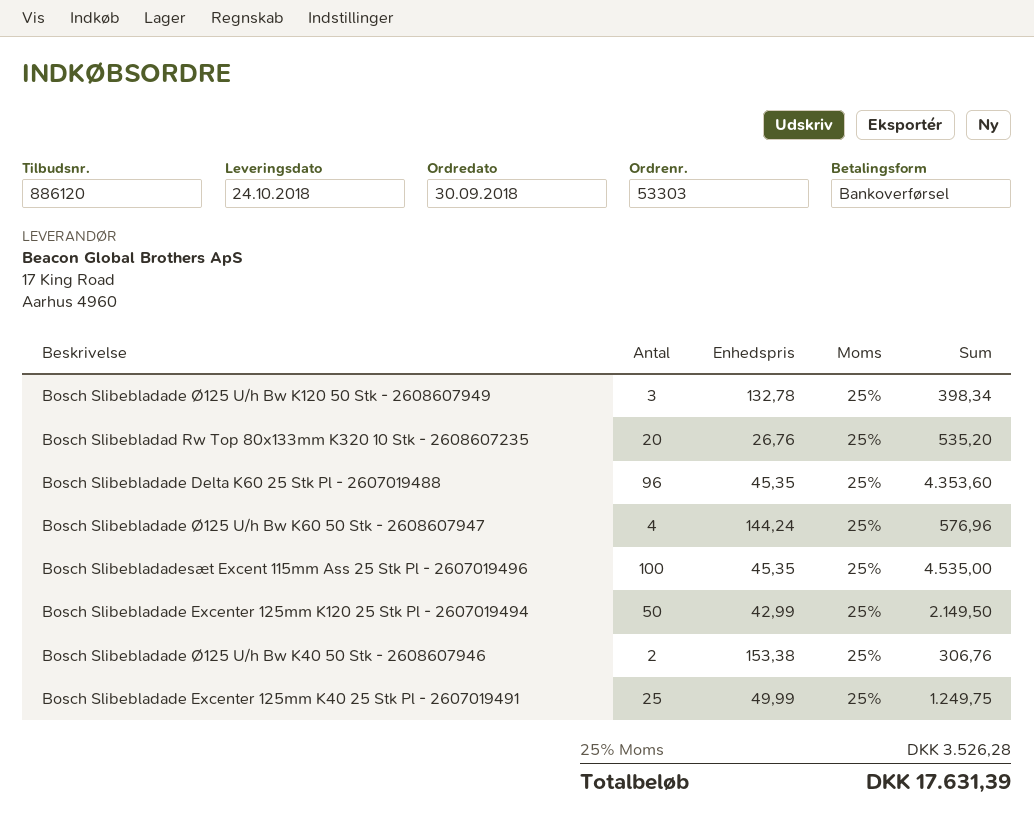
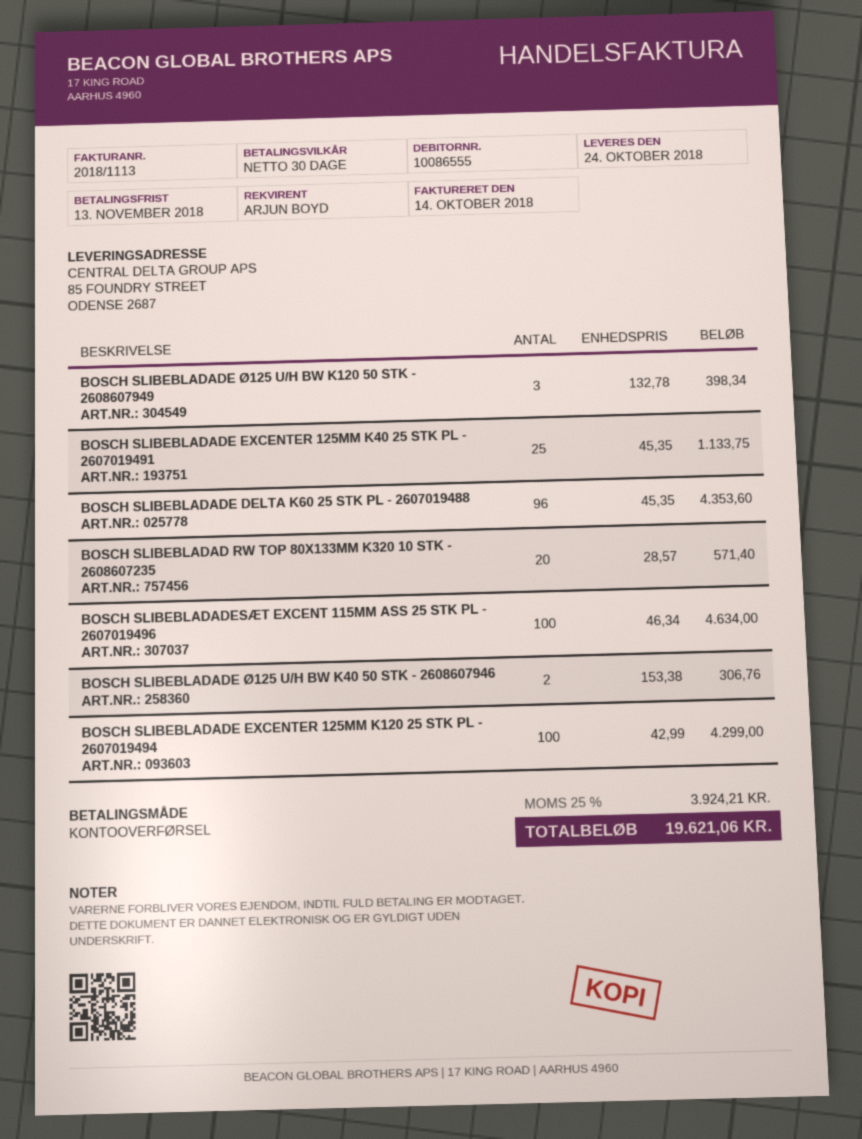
Bosch Slibebladad Rw Top 80x133mm K320 10 Stk - 2608607235: 20 x 26.76 = 535.20 -> 20 x 28.57 = 571.40
Bosch Slibebladade Ø125 U/h Bw K60 50 Stk - 2608607947: 4 x 144.24 = 576.96 -> none
Bosch Slibebladadesæt Excent 115mm Ass 25 Stk Pl - 2607019496: 100 x 45.35 = 4535.00 -> 100 x 46.34 = 4634.00
Bosch Slibebladade Excenter 125mm K120 25 Stk Pl - 2607019494: 50 x 42.99 = 2149.50 -> 100 x 42.99 = 4299.00
Bosch Slibebladade Excenter 125mm K40 25 Stk Pl - 2607019491: 25 x 49.99 = 1249.75 -> 25 x 45.35 = 1133.75
tax: 25% = 3526.28 -> 25% = 3924.21
total: 17631.39 -> 19621.06

